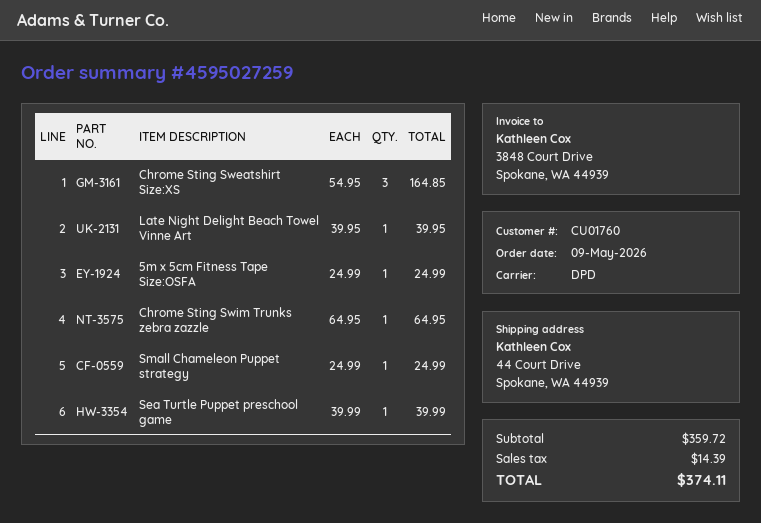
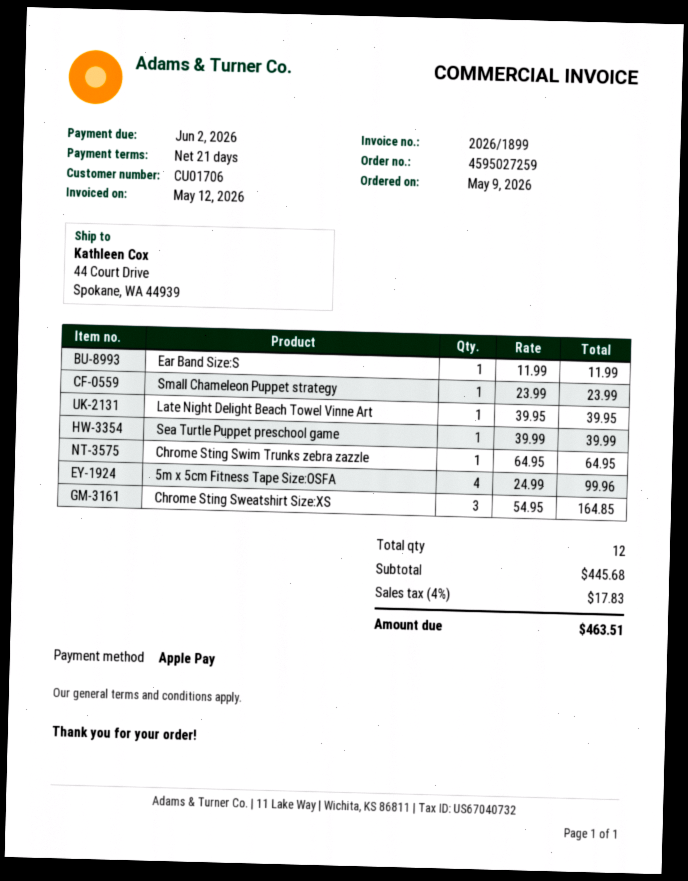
customer number: CU01760 -> CU01706
5m x 5cm Fitness Tape Size:OSFA: 1 x 24.99 = 24.99 -> 4 x 24.99 = 99.96
Small Chameleon Puppet strategy: 1 x 24.99 = 24.99 -> 1 x 23.99 = 23.99
Ear Band Size:S: none -> 1 x 11.99 = 11.99
subtotal: 359.72 -> 445.68
tax: 14.39 -> 17.83
total: 374.11 -> 463.51

